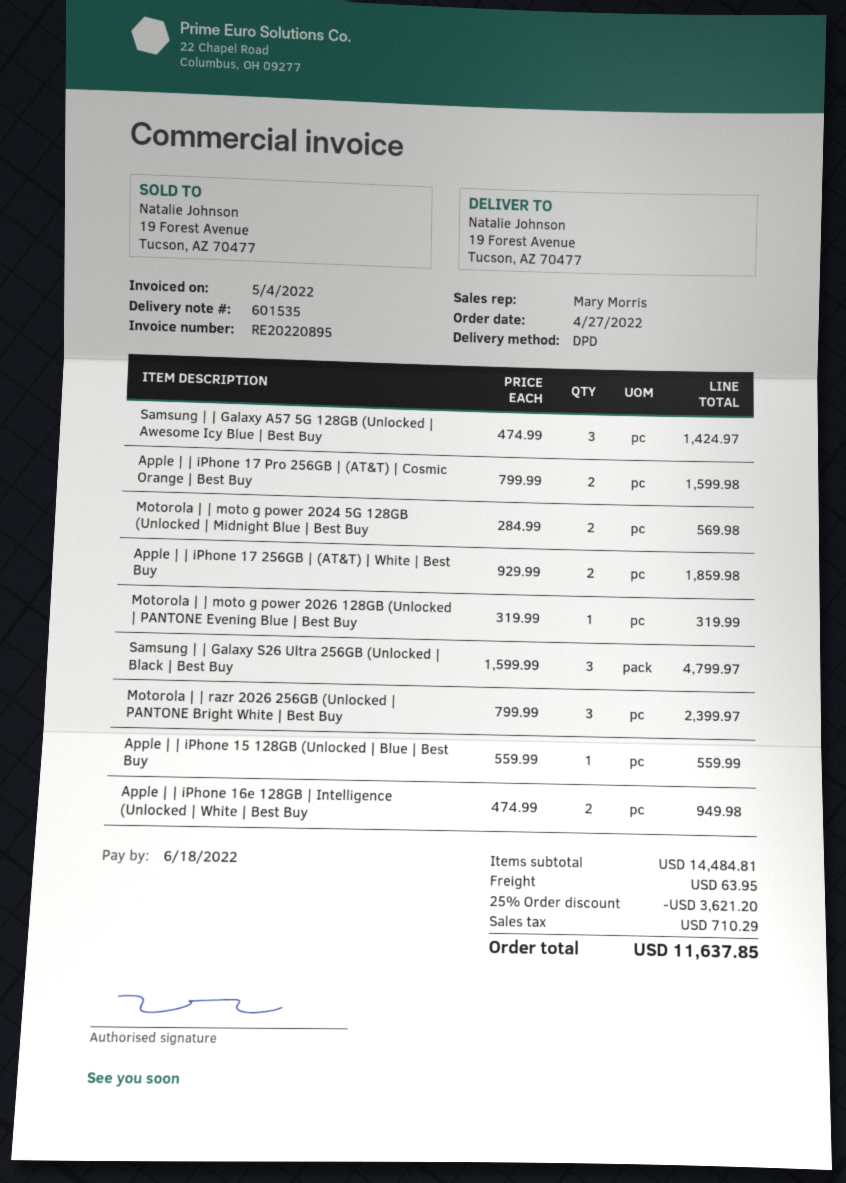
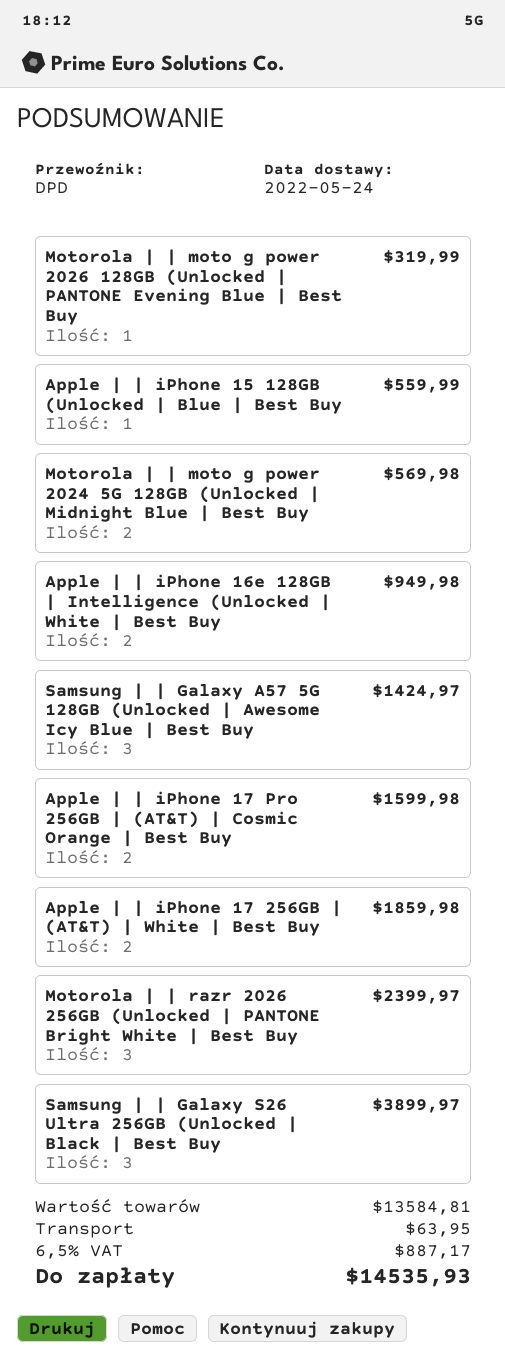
Samsung | | Galaxy S26 Ultra 256GB (Unlocked | Black | Best Buy: 3 for 4799.97 -> 3 for 3899.97
subtotal: 14484.81 -> 13584.81
discount: 25% = 3621.20 -> none
tax: 710.29 -> 887.17
total: 11637.85 -> 14535.93

